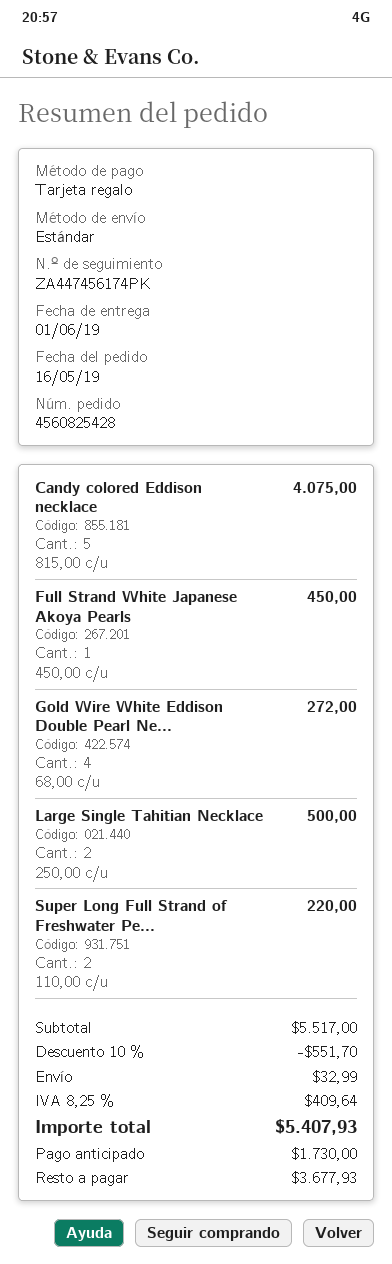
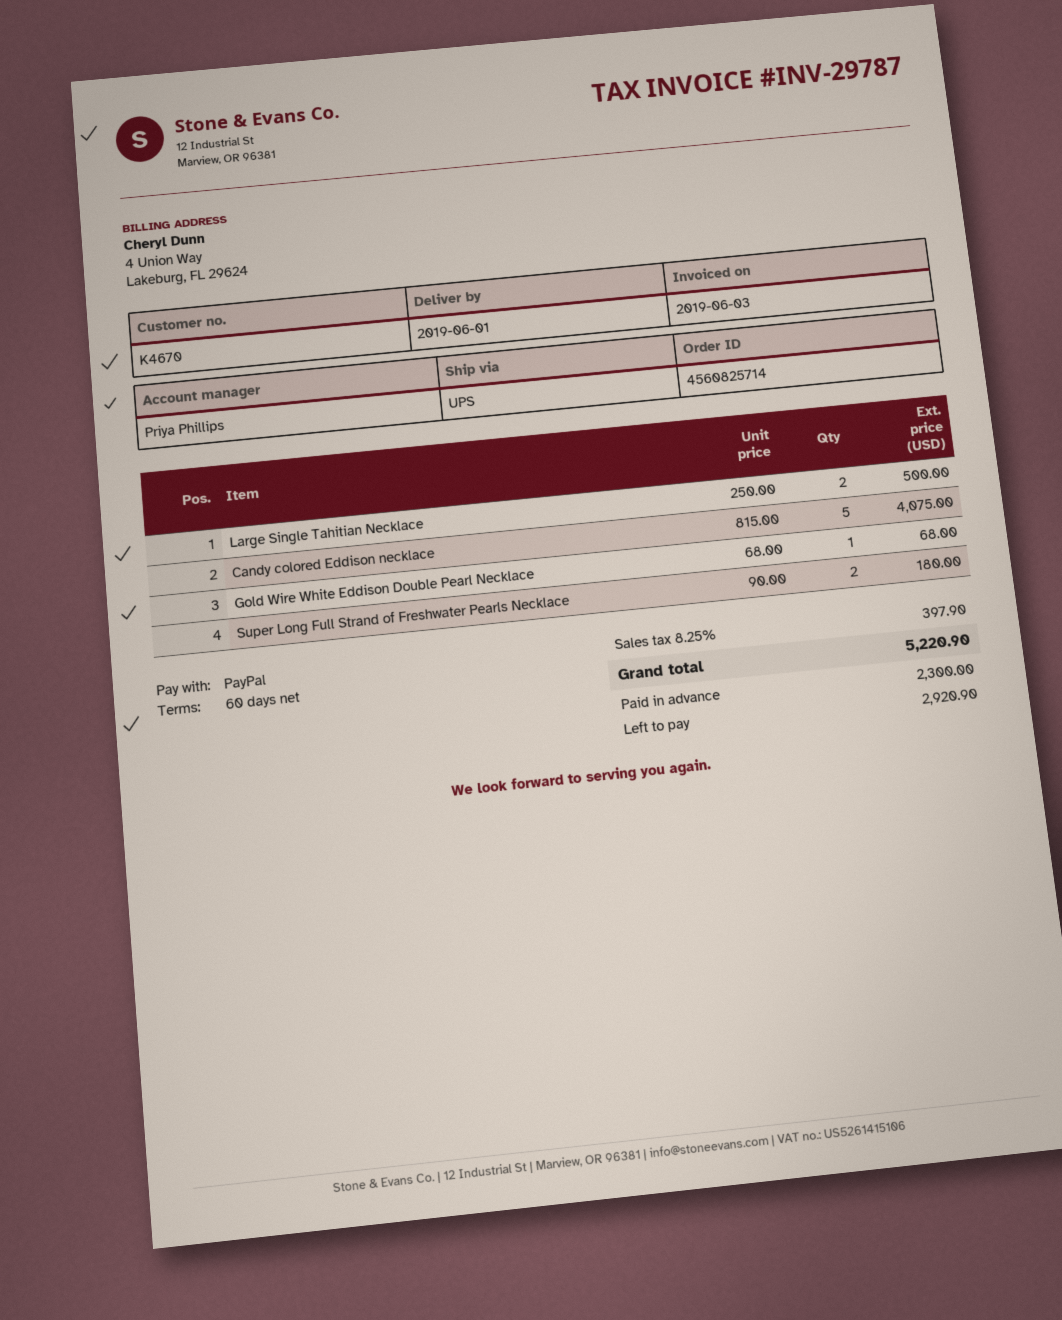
order number: 4560825428 -> 4560825714
payment method: gift card -> PayPal
shipping method: standard -> UPS
Full Strand White Japanese Akoya Pearls: 1 x 450.00 = 450.00 -> none
Gold Wire White Eddison Double Pearl Ne...: 4 x 68.00 = 272.00 -> 1 x 68.00 = 68.00
Super Long Full Strand of Freshwater Pe...: 2 x 110.00 = 220.00 -> 2 x 90.00 = 180.00
discount: 10% = 551.70 -> none
shipping: 32.99 -> none
tax: 8.25% = 409.64 -> 8.25% = 397.90
total: 5407.93 -> 5220.90
deposit: 1730.00 -> 2300.00
balance: 3677.93 -> 2920.90

